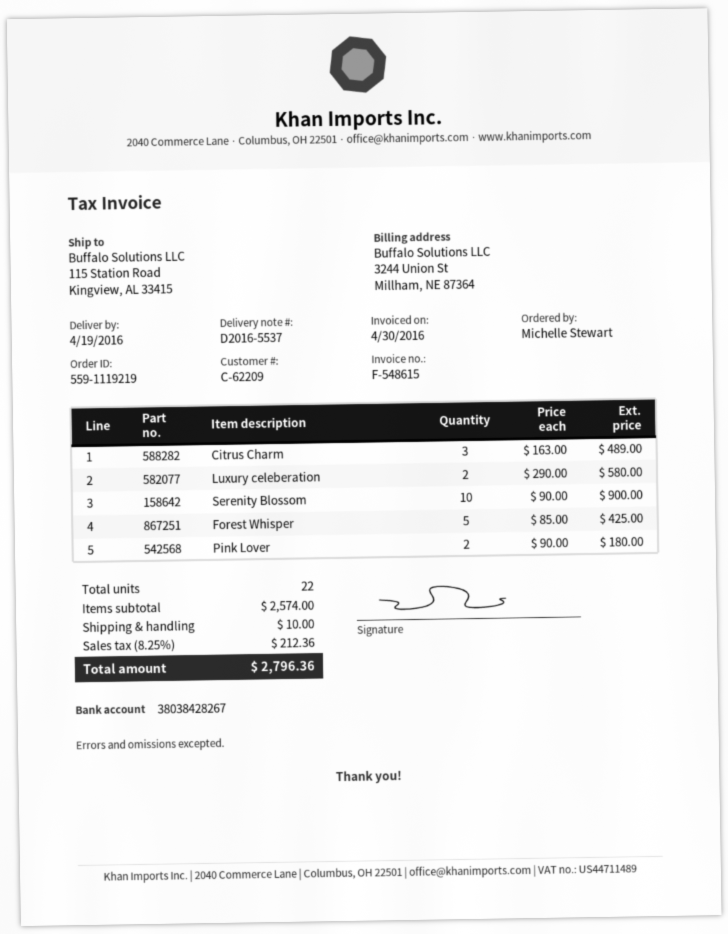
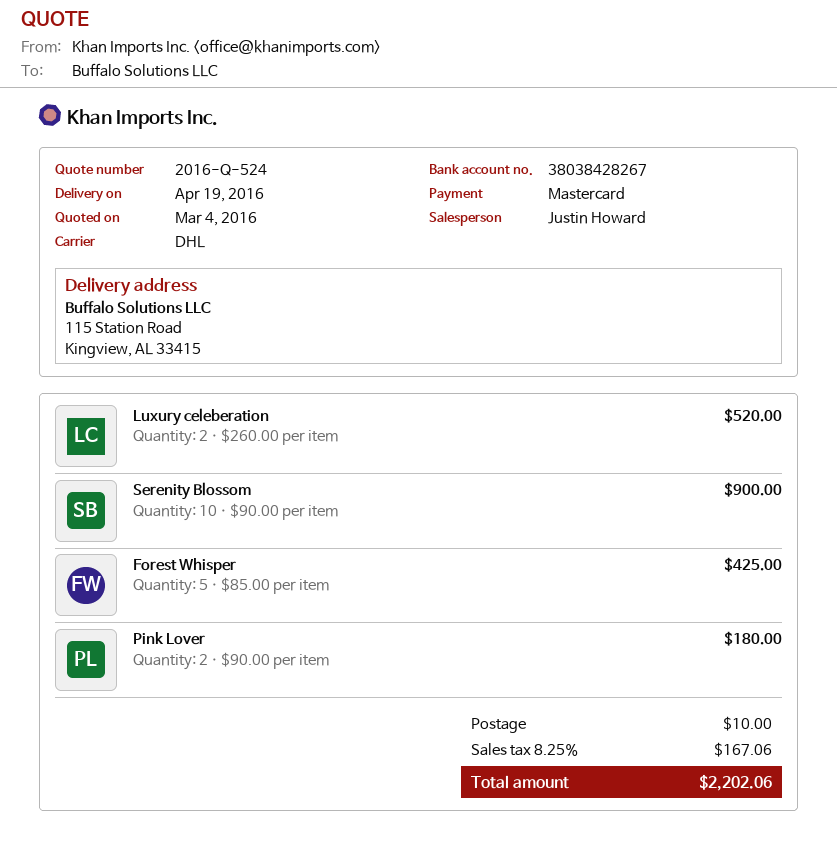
Citrus Charm: 3 x 163.00 = 489.00 -> none
Luxury celeberation: 2 x 290.00 = 580.00 -> 2 x 260.00 = 520.00
tax: 8.25% = 212.36 -> 8.25% = 167.06
total: 2796.36 -> 2202.06

